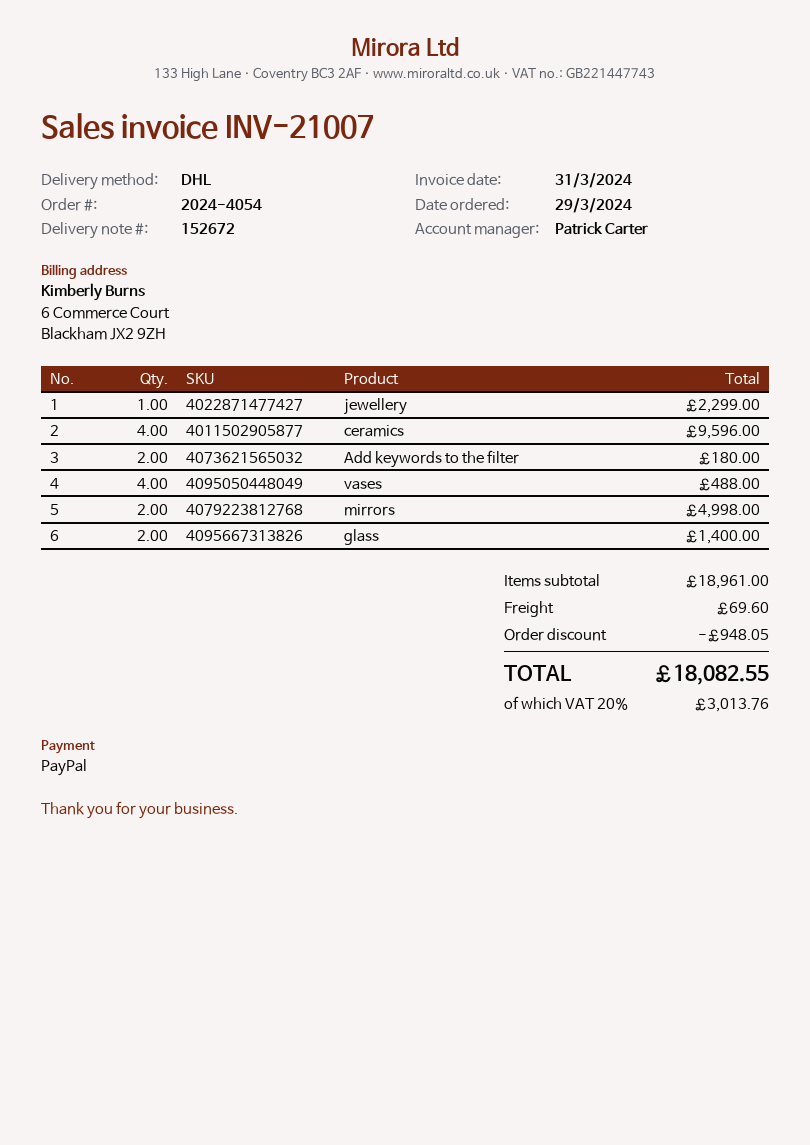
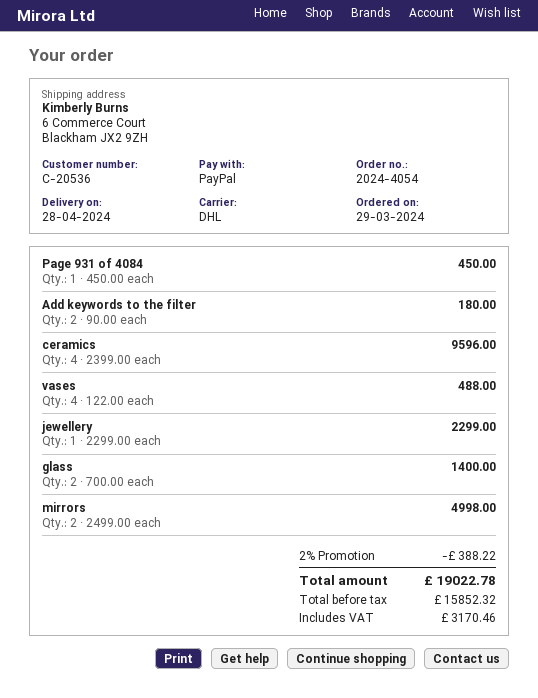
Page 931 of 4084: none -> 1 for 450.00
discount: 948.05 -> 388.22
shipping: 69.60 -> none
tax: 3013.76 -> 3170.46
total: 18082.55 -> 19022.78

